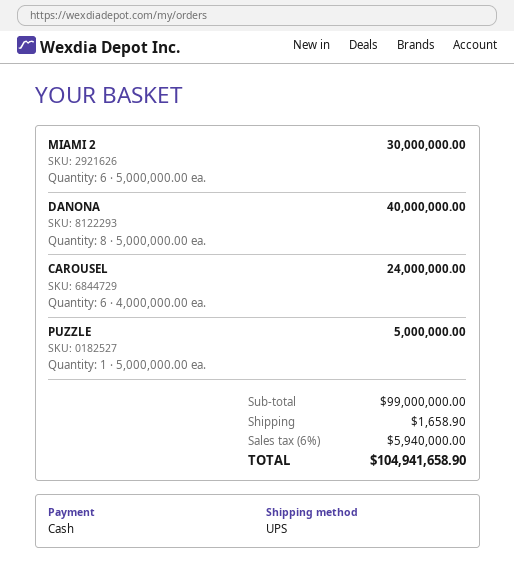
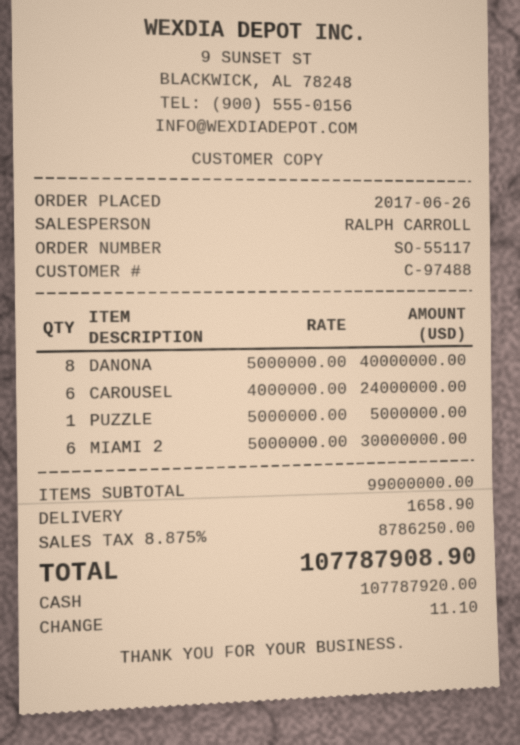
tax: 6% = 5940000.00 -> 8.875% = 8786250.00
total: 104941658.90 -> 107787908.90

